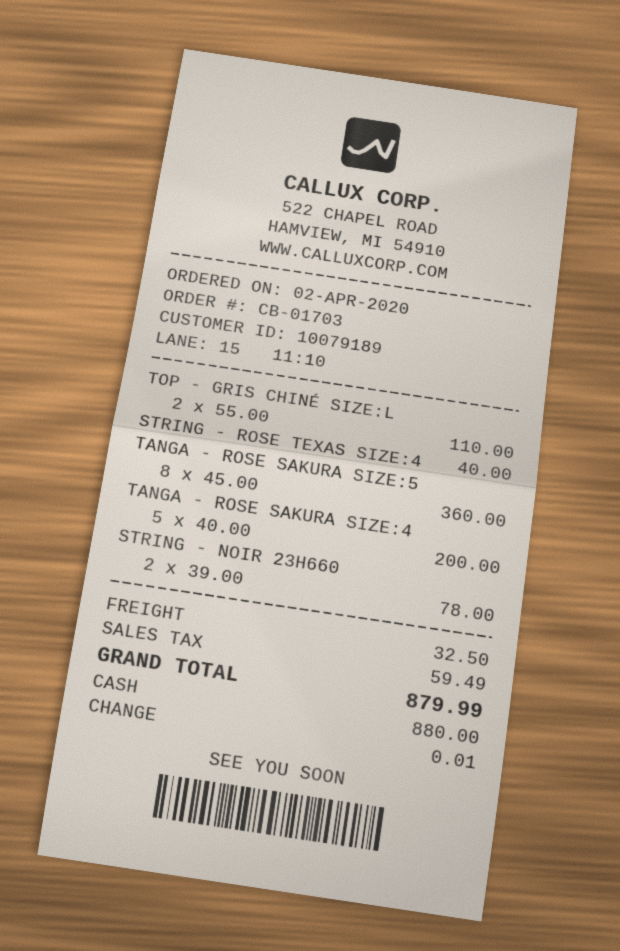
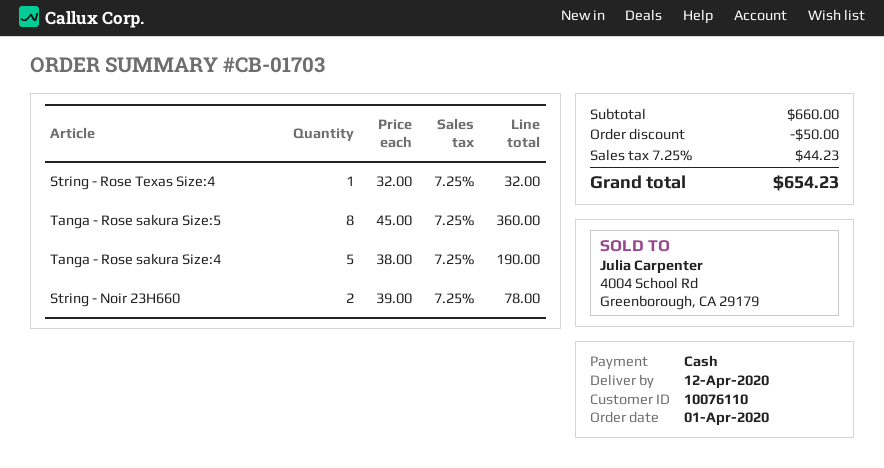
order date: 2020-04-02 -> 2020-04-01
customer number: 10079189 -> 10076110
TOP - GRIS CHINÉ SIZE:L: 2 x 55.00 = 110.00 -> none
STRING - ROSE TEXAS SIZE:4: 1 x 40.00 = 40.00 -> 1 x 32.00 = 32.00
TANGA - ROSE SAKURA SIZE:4: 5 x 40.00 = 200.00 -> 5 x 38.00 = 190.00
discount: none -> 50.00
shipping: 32.50 -> none
tax: 59.49 -> 44.23
total: 879.99 -> 654.23

